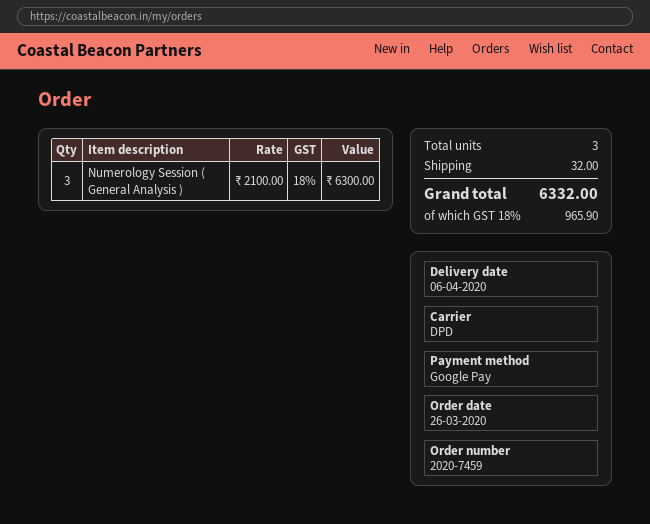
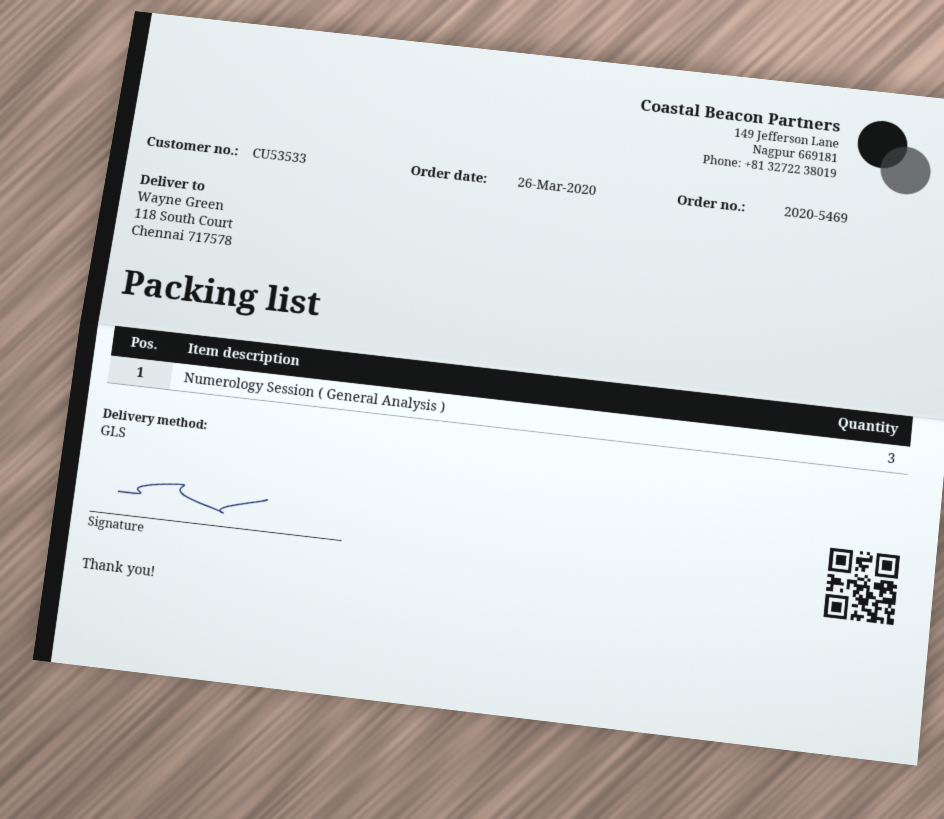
order number: 2020-7459 -> 2020-5469
shipping method: DPD -> GLS

